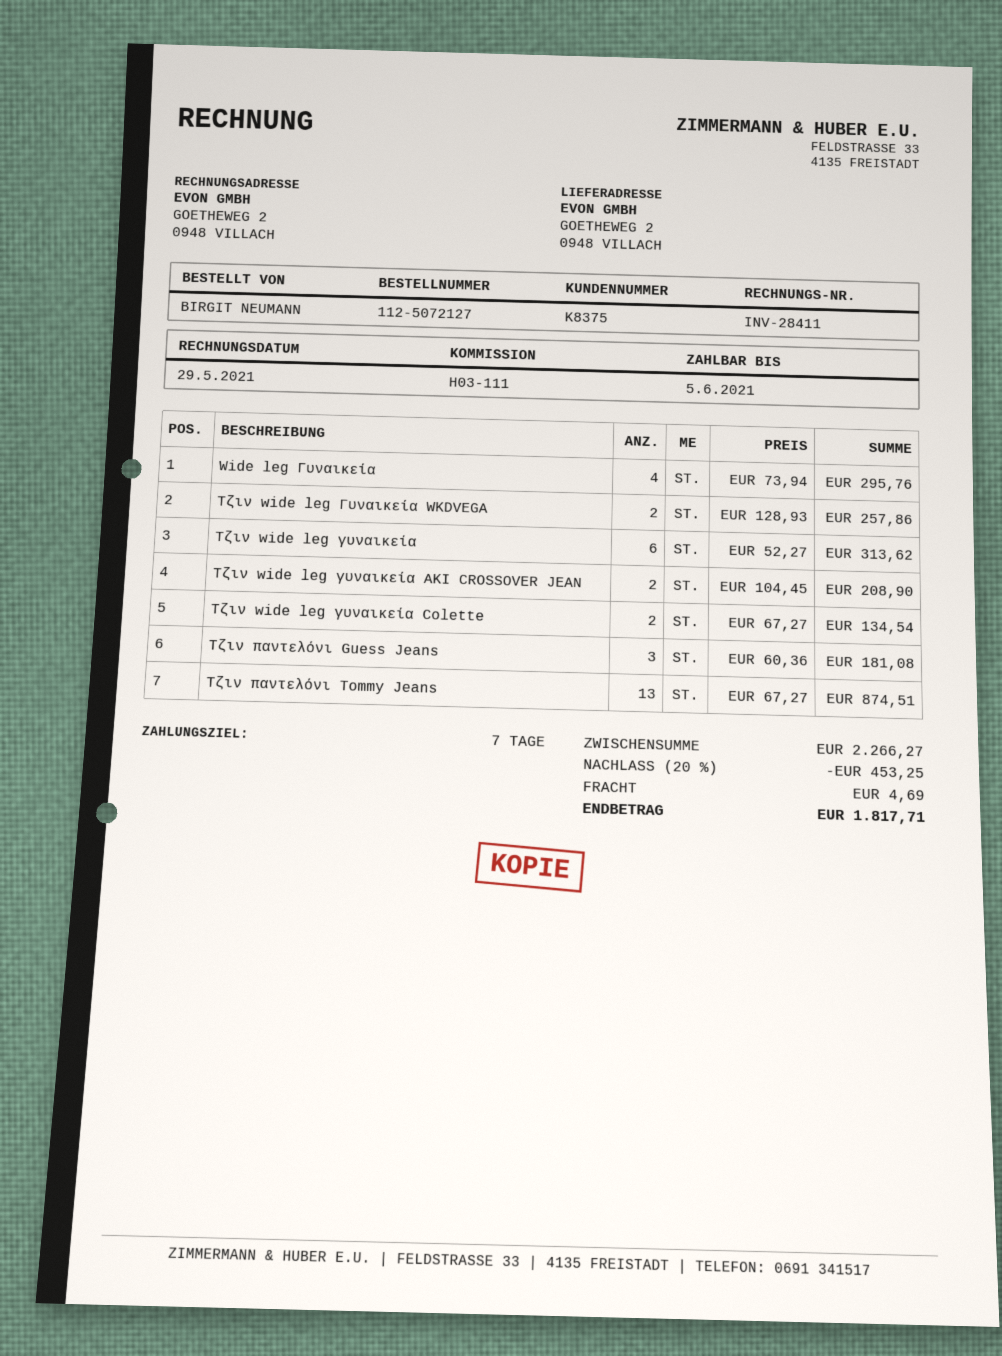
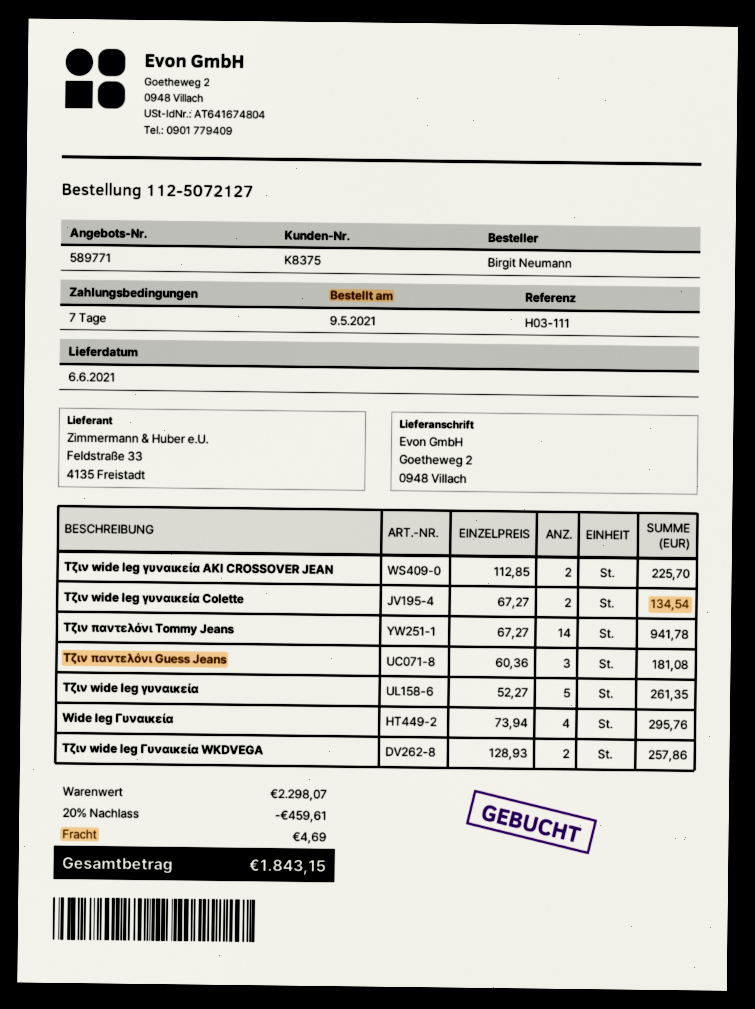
Τζιν wide leg γυναικεία: 6 x 52.27 = 313.62 -> 5 x 52.27 = 261.35
Τζιν wide leg γυναικεία AKI CROSSOVER JEAN: 2 x 104.45 = 208.90 -> 2 x 112.85 = 225.70
Τζιν παντελόνι Tommy Jeans: 13 x 67.27 = 874.51 -> 14 x 67.27 = 941.78
subtotal: 2266.27 -> 2298.07
discount: 20% = 453.25 -> 20% = 459.61
total: 1817.71 -> 1843.15

